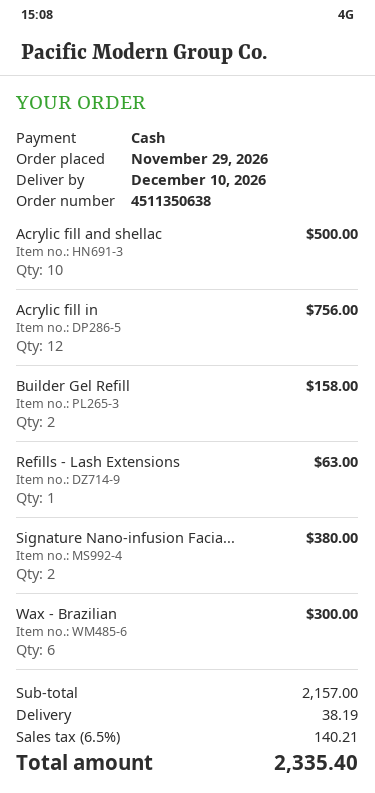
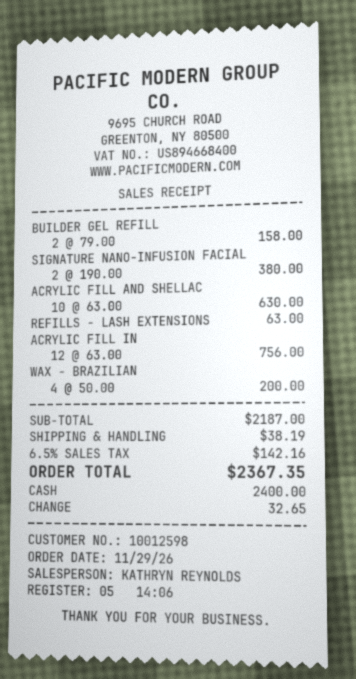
Acrylic fill and shellac: 10 for 500.00 -> 10 for 630.00
Wax - Brazilian: 6 for 300.00 -> 4 for 200.00
subtotal: 2157.00 -> 2187.00
tax: 6.5% = 140.21 -> 6.5% = 142.16
total: 2335.40 -> 2367.35

